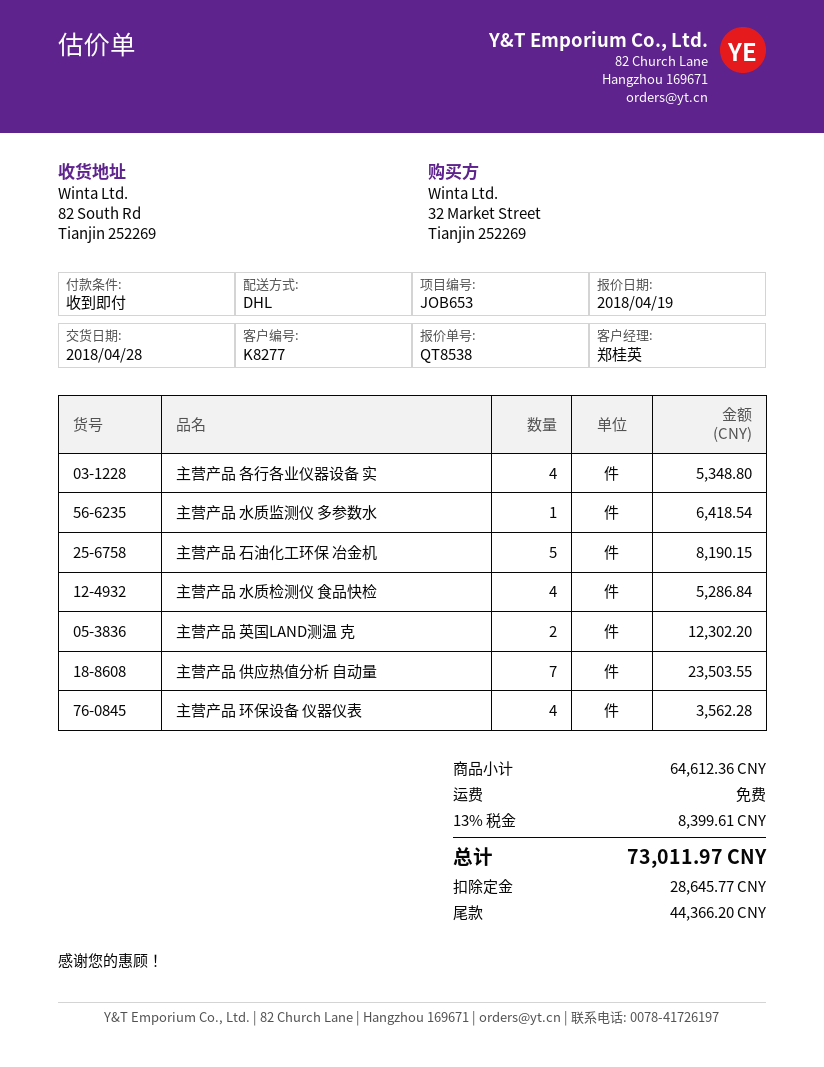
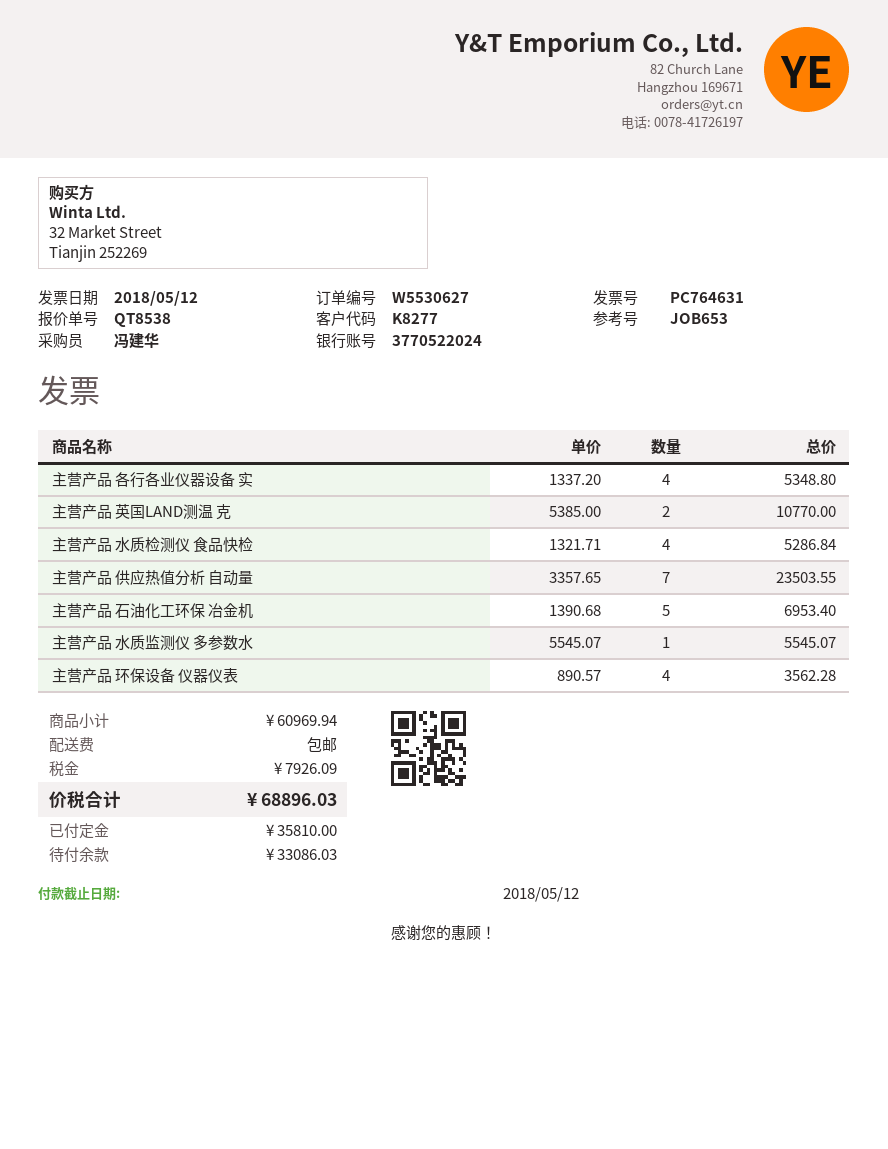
主营产品 水质监测仪 多参数水: 1 for 6418.54 -> 1 for 5545.07
主营产品 石油化工环保 冶金机: 5 for 8190.15 -> 5 for 6953.40
主营产品 英国LAND测温 克: 2 for 12302.20 -> 2 for 10770.00
subtotal: 64612.36 -> 60969.94
tax: 8399.61 -> 7926.09
total: 73011.97 -> 68896.03
deposit: 28645.77 -> 35810.00
balance: 44366.20 -> 33086.03

